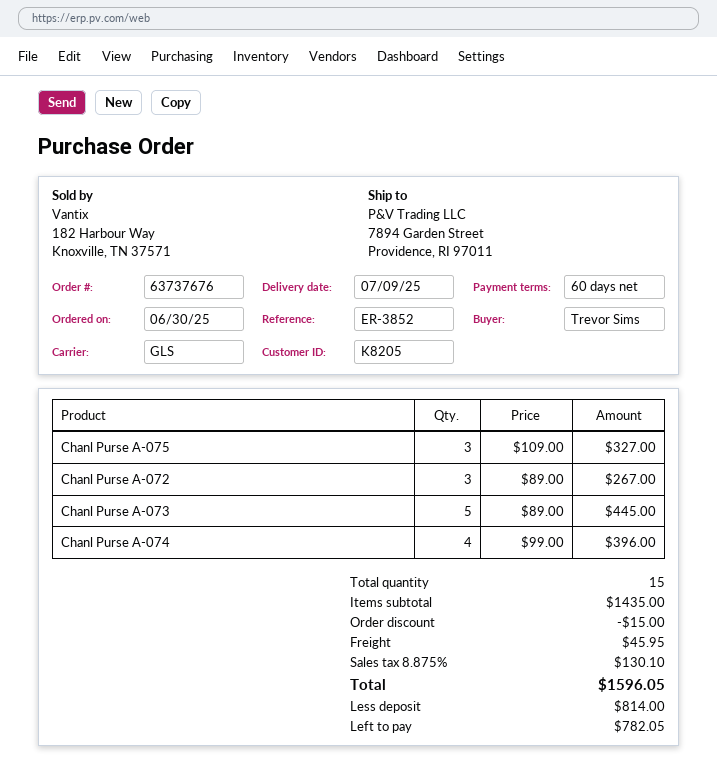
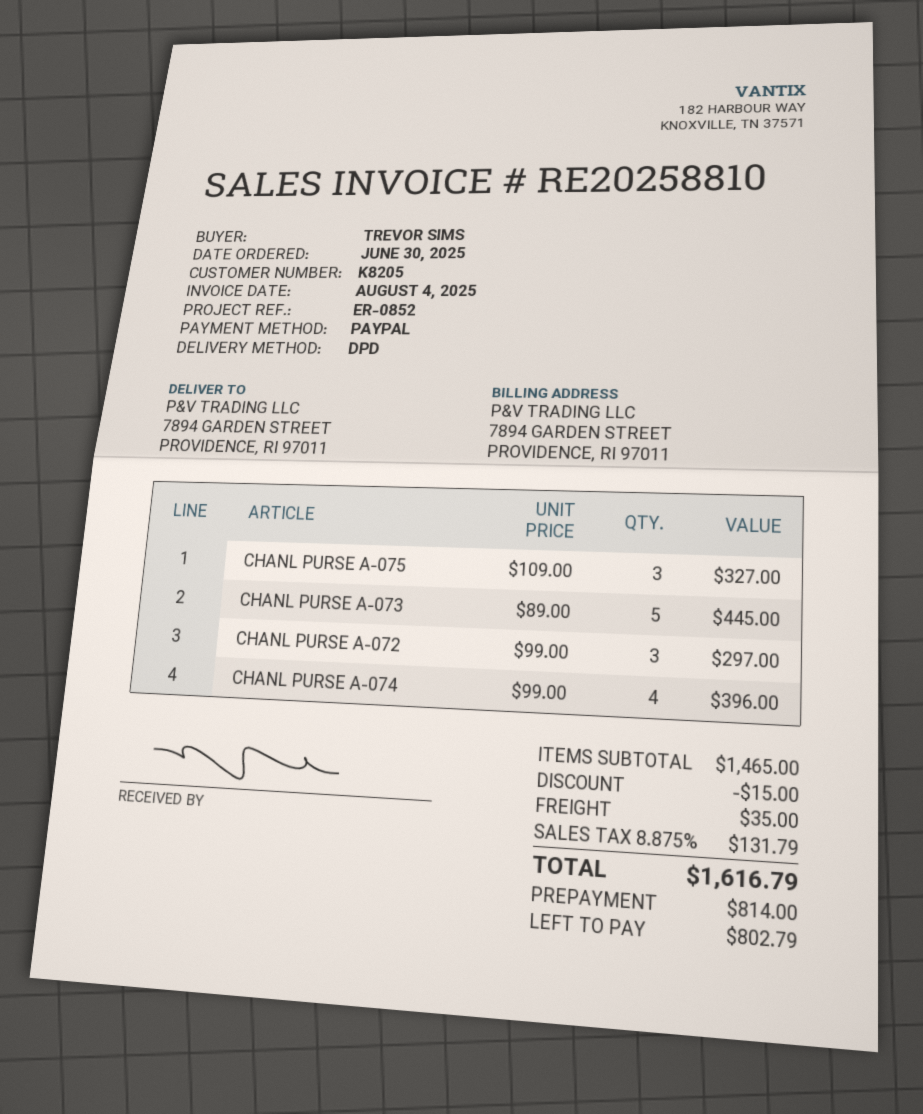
reference: ER-3852 -> ER-0852
shipping method: GLS -> DPD
Chanl Purse A-072: 3 x 89.00 = 267.00 -> 3 x 99.00 = 297.00
subtotal: 1435.00 -> 1465.00
shipping: 45.95 -> 35.00
tax: 8.875% = 130.10 -> 8.875% = 131.79
total: 1596.05 -> 1616.79
balance: 782.05 -> 802.79

